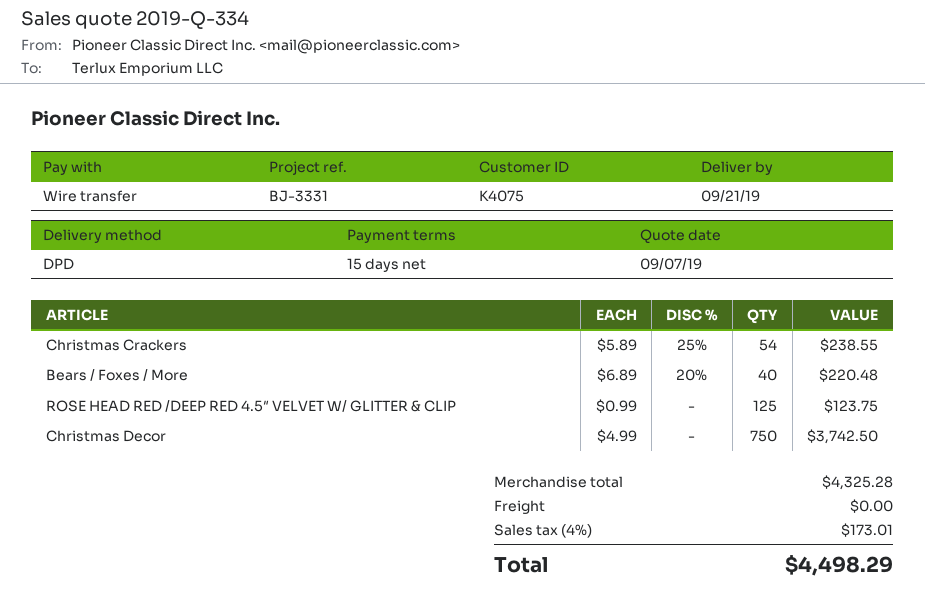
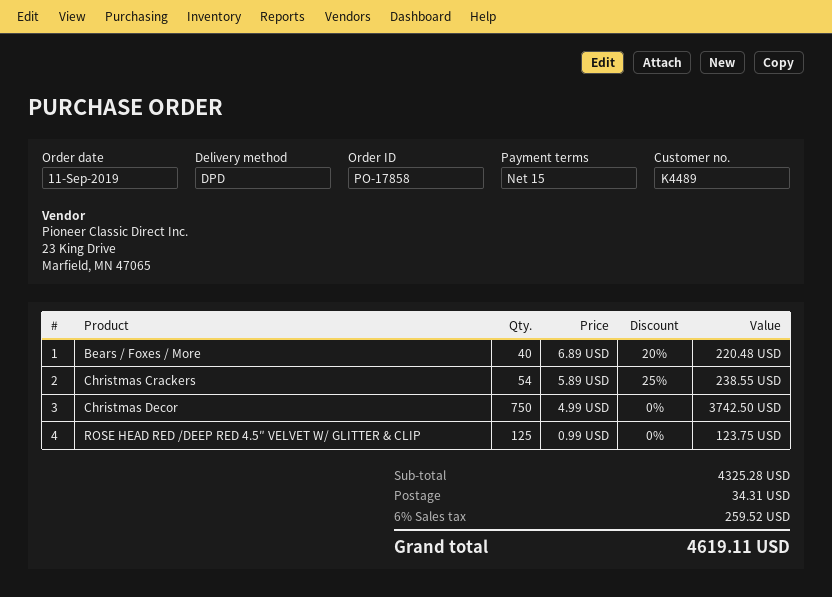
customer number: K4075 -> K4489
shipping: 0.00 -> 34.31
tax: 4% = 173.01 -> 6% = 259.52
total: 4498.29 -> 4619.11

